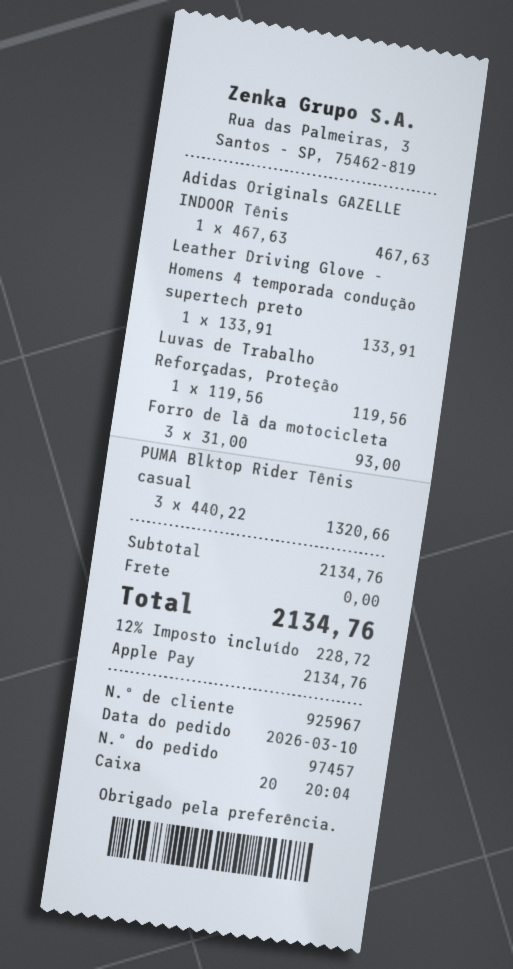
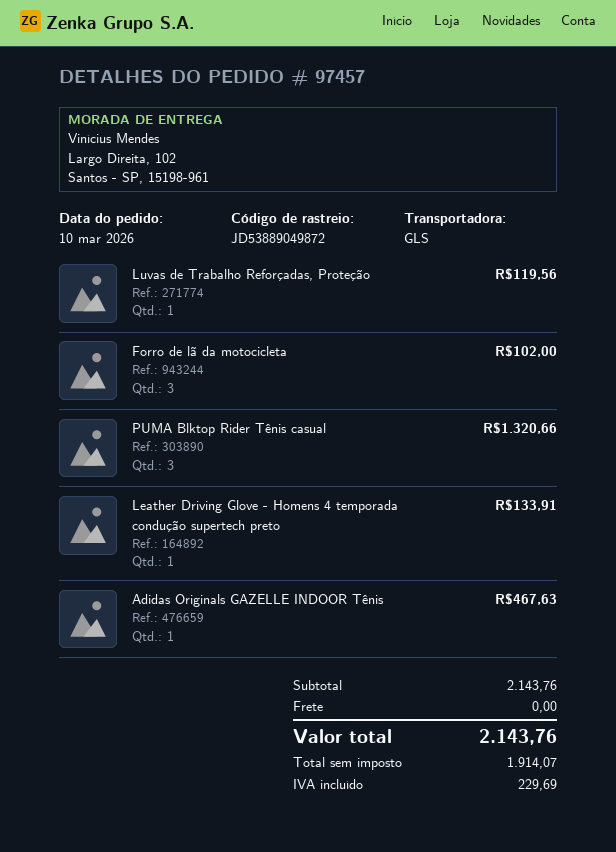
Forro de lã da motocicleta: 3 for 93.00 -> 3 for 102.00
subtotal: 2134.76 -> 2143.76
tax: 228.72 -> 229.69
total: 2134.76 -> 2143.76

